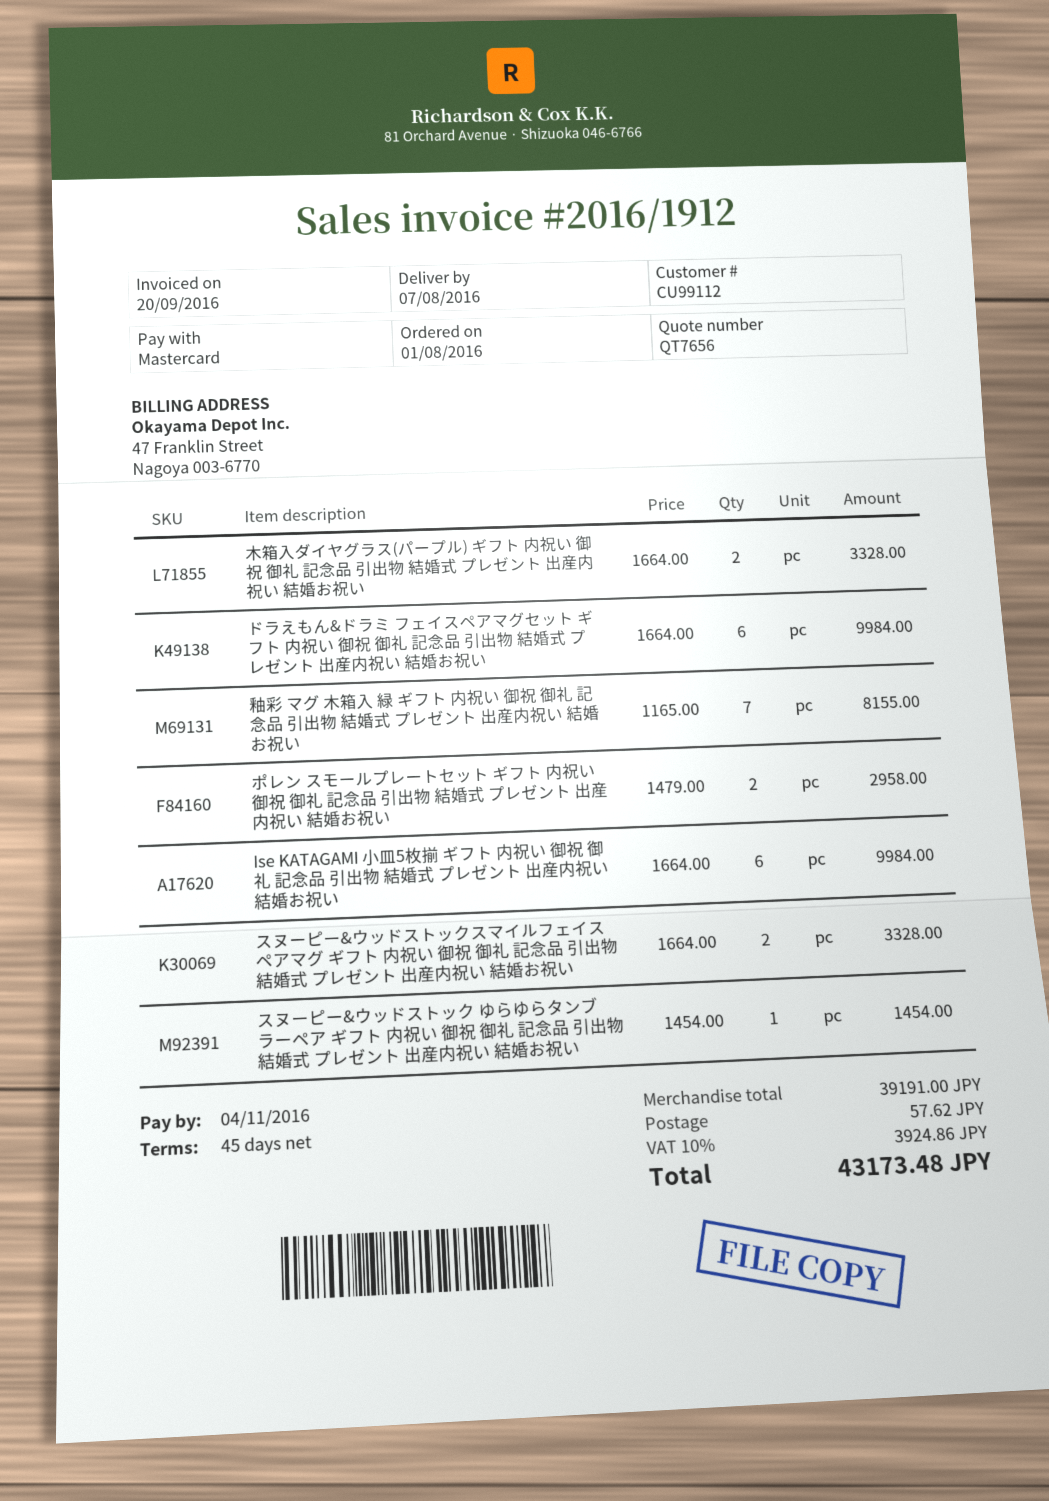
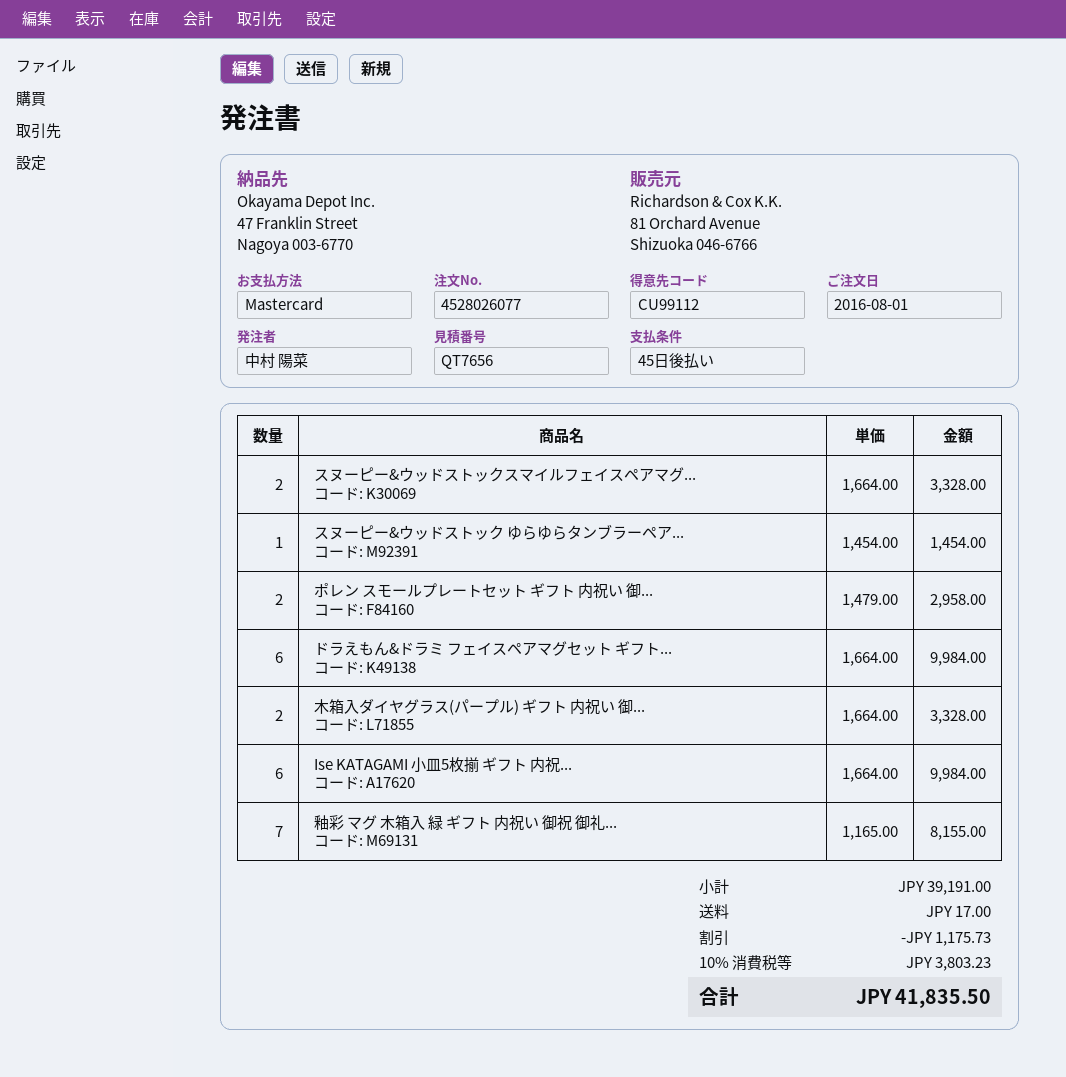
discount: none -> 1175.73
shipping: 57.62 -> 17.00
tax: 10% = 3924.86 -> 10% = 3803.23
total: 43173.48 -> 41835.50

